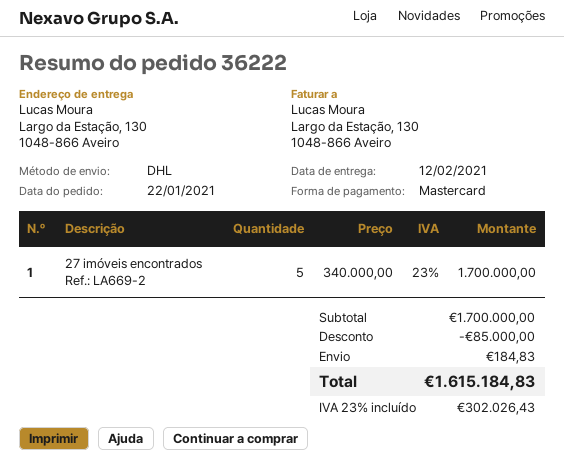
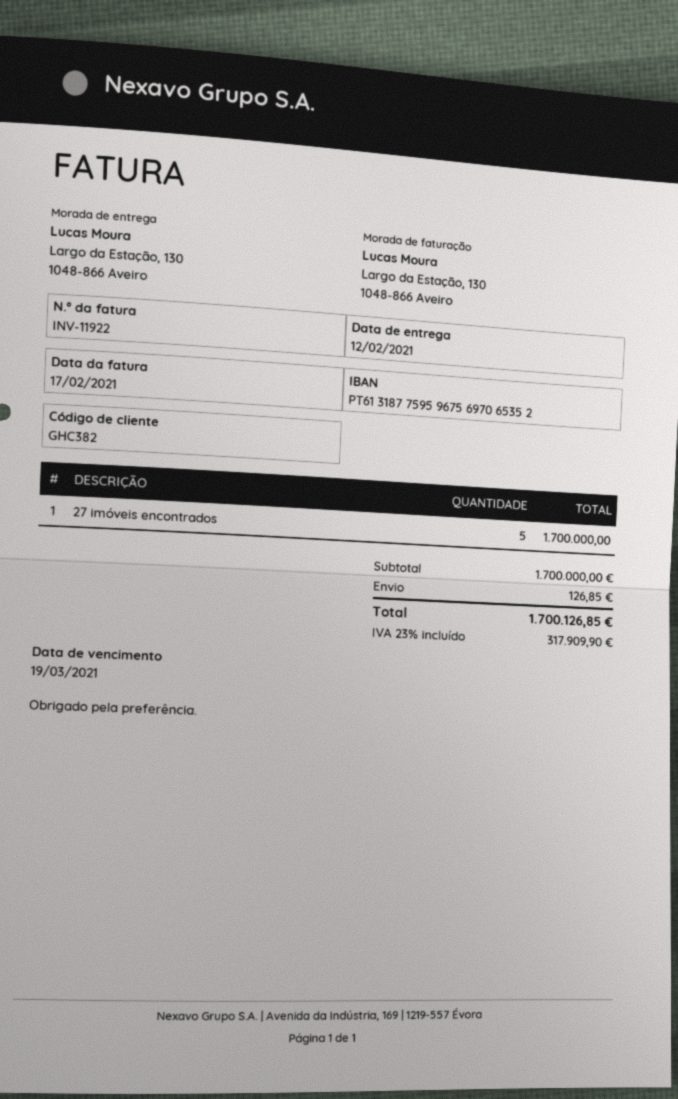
discount: 85000.00 -> none
shipping: 184.83 -> 126.85
tax: 23% = 302026.43 -> 23% = 317909.90
total: 1615184.83 -> 1700126.85

